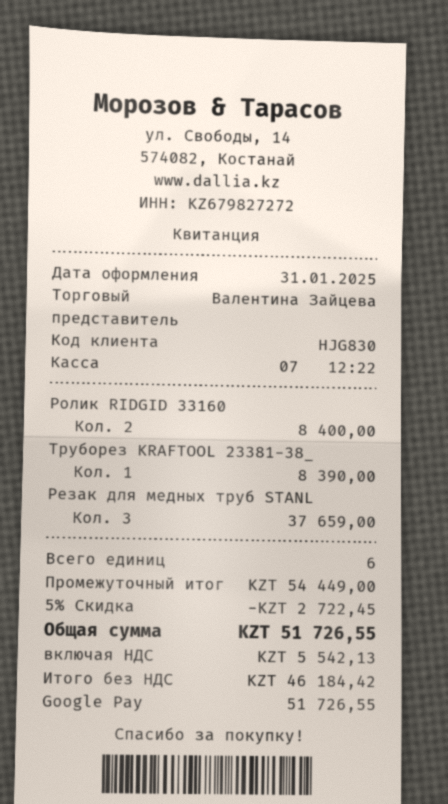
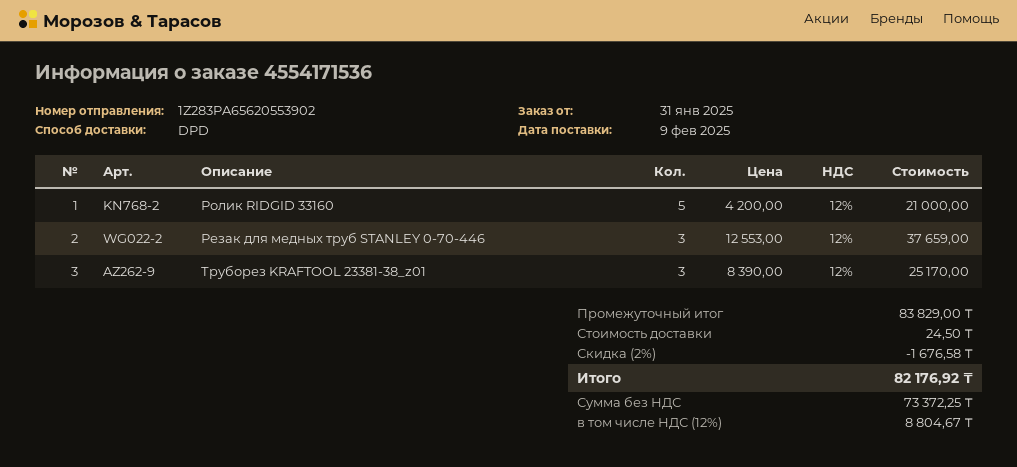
Ролик RIDGID 33160: 2 for 8400.00 -> 5 for 21000.00
Труборез KRAFTOOL 23381-38_: 1 for 8390.00 -> 3 for 25170.00
subtotal: 54449.00 -> 83829.00
discount: 5% = 2722.45 -> 2% = 1676.58
shipping: none -> 24.50
net: 46184.42 -> 73372.25
tax: 5542.13 -> 8804.67
total: 51726.55 -> 82176.92

